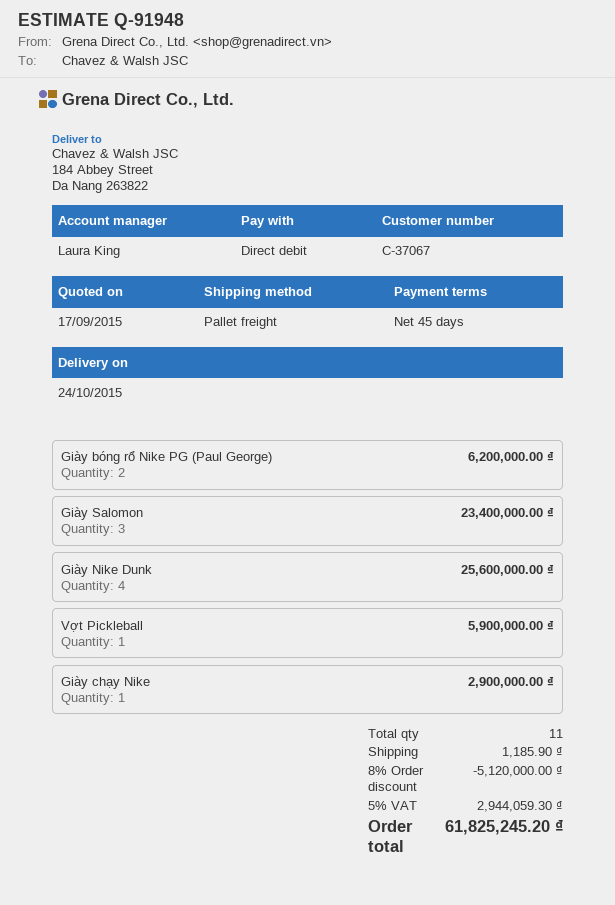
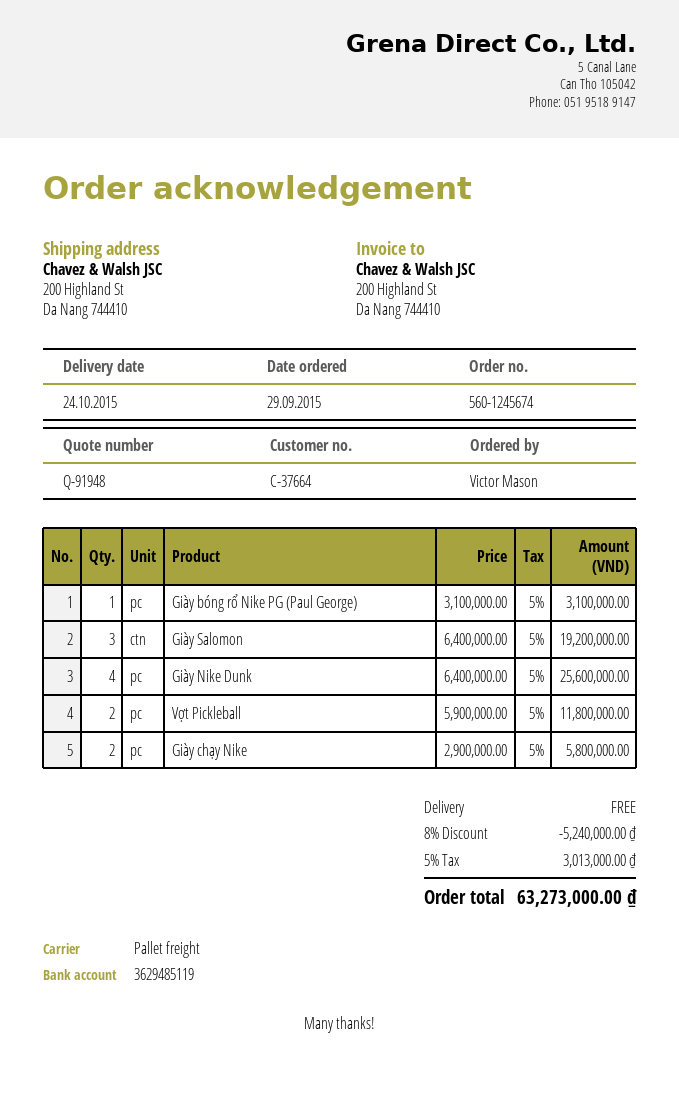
customer number: C-37067 -> C-37664
ship to: 184 Abbey Street, Da Nang 263822 -> 200 Highland St, Da Nang 744410
Giày bóng rổ Nike PG (Paul George): 2 for 6200000.00 -> 1 for 3100000.00
Giày Salomon: 3 for 23400000.00 -> 3 for 19200000.00
Vợt Pickleball: 1 for 5900000.00 -> 2 for 11800000.00
Giày chạy Nike: 1 for 2900000.00 -> 2 for 5800000.00
discount: 8% = 5120000.00 -> 8% = 5240000.00
shipping: 1185.90 -> 0.00
tax: 5% = 2944059.30 -> 5% = 3013000.00
total: 61825245.20 -> 63273000.00

